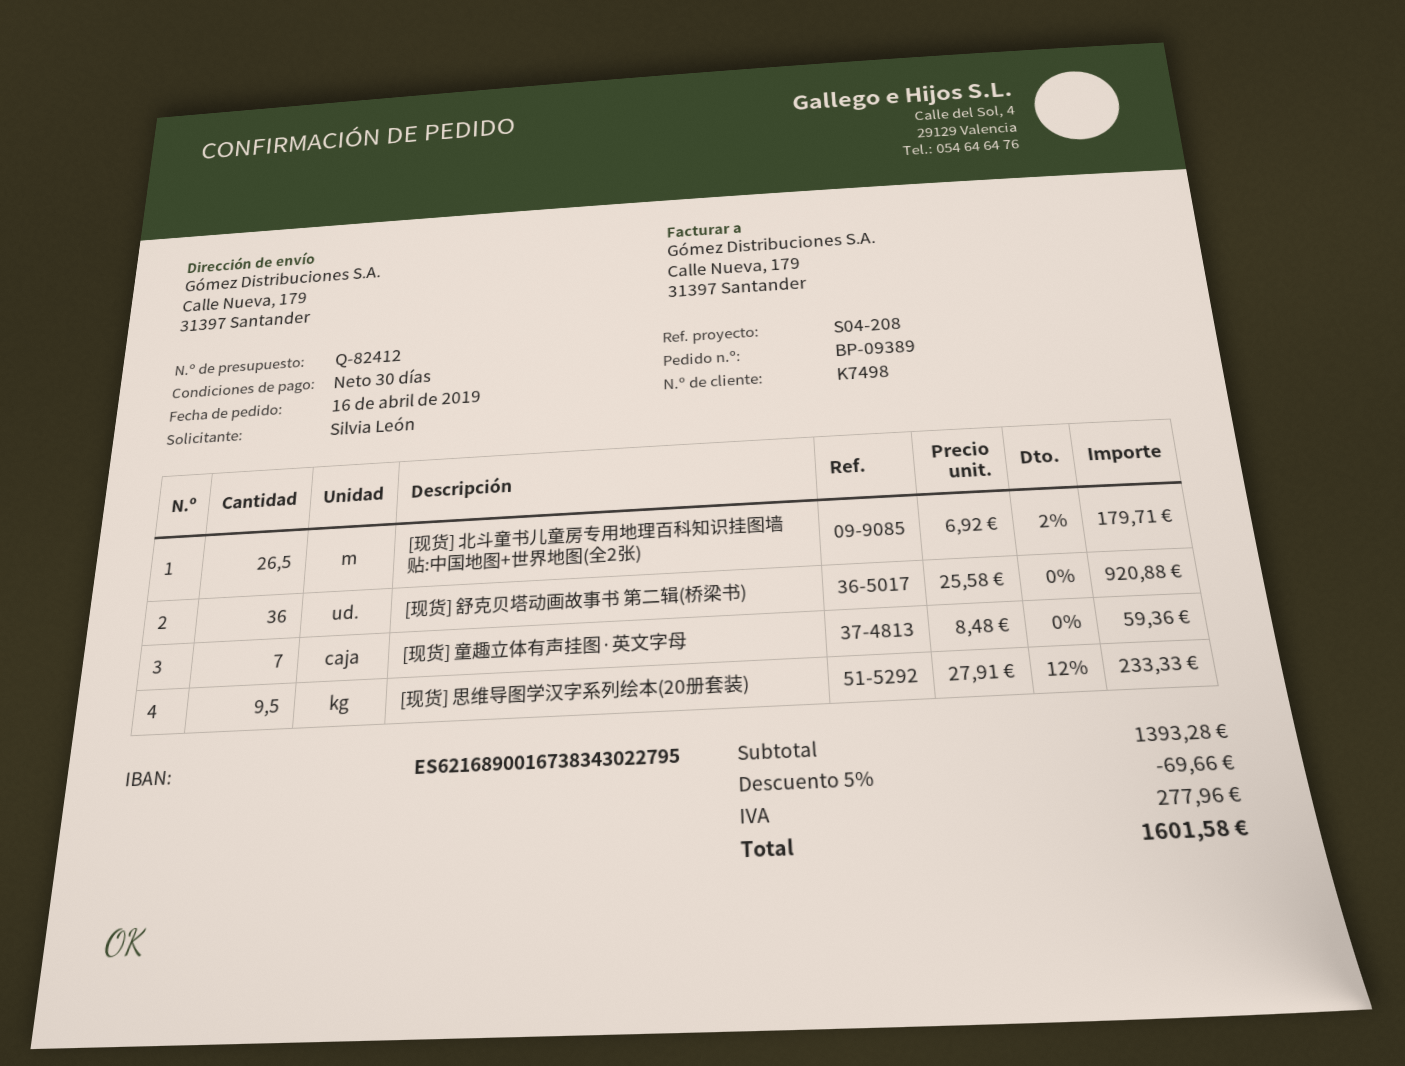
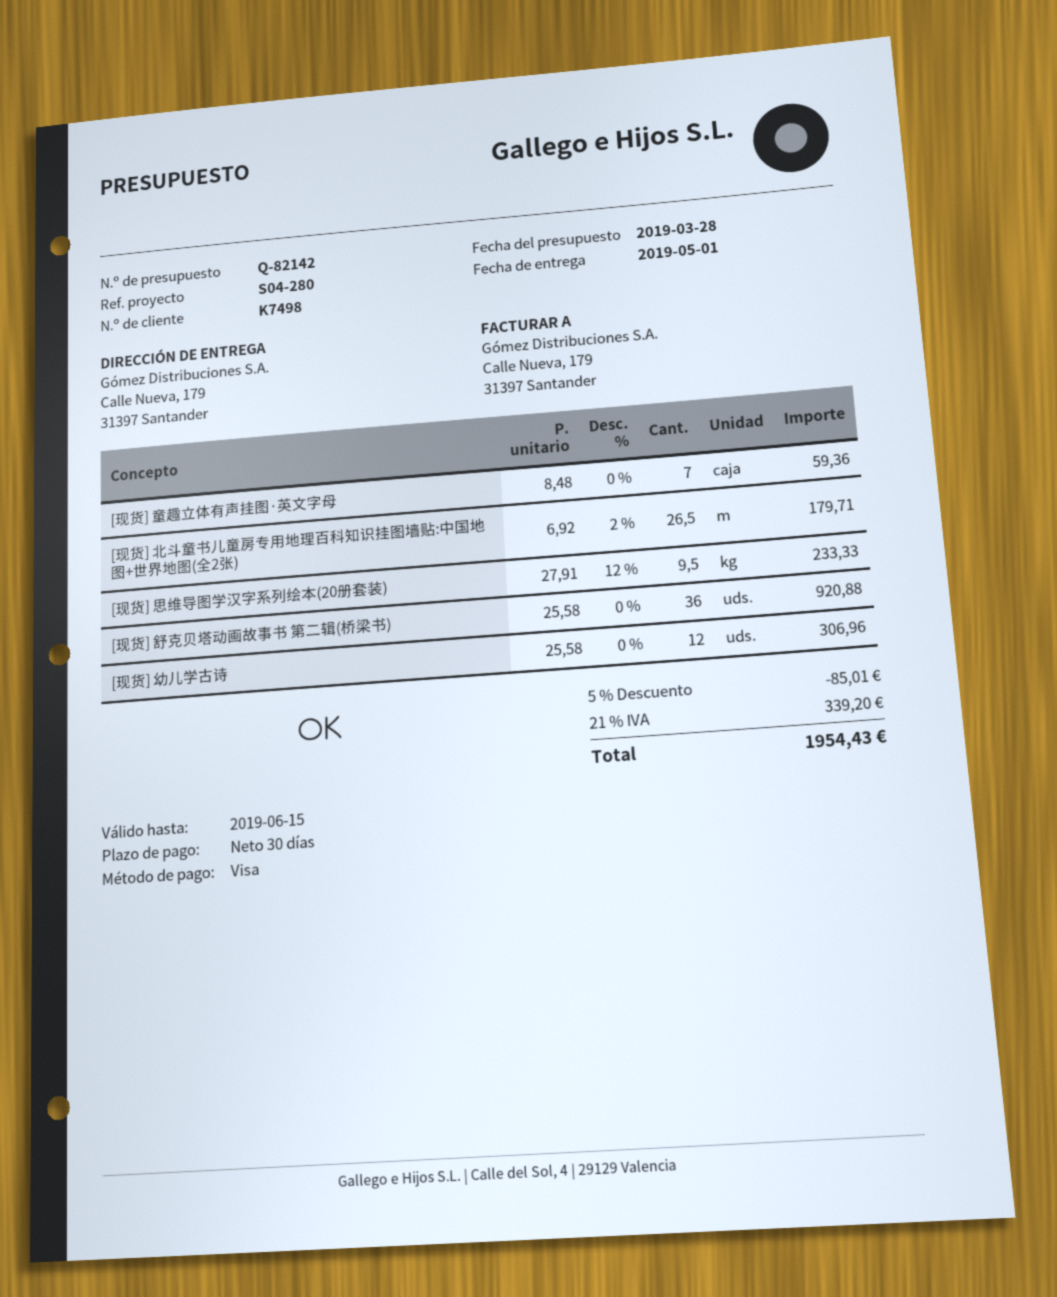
quote number: Q-82412 -> Q-82142
reference: S04-208 -> S04-280
[现货] 幼儿学古诗: none -> 12 x 25.58 = 306.96
discount: 5% = 69.66 -> 5% = 85.01
tax: 277.96 -> 339.20
total: 1601.58 -> 1954.43

